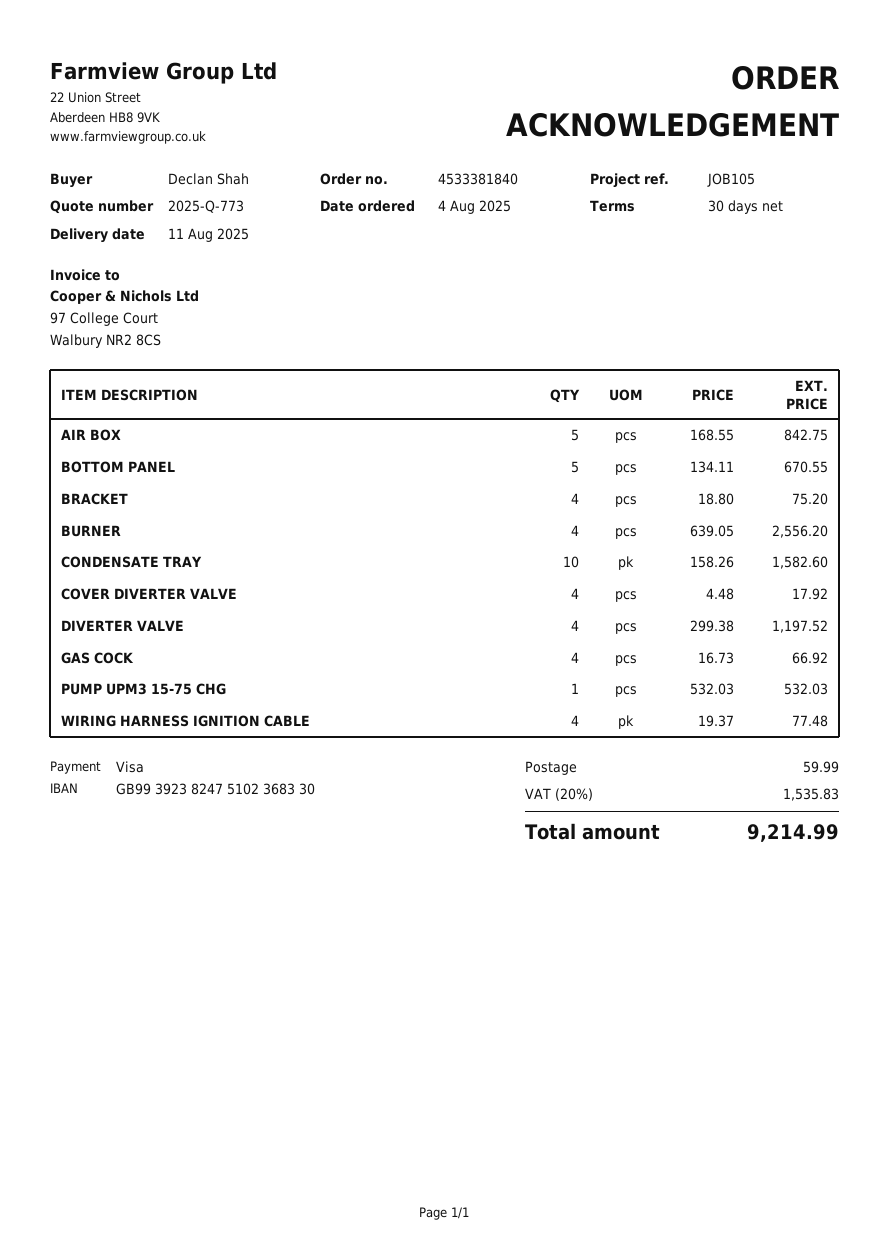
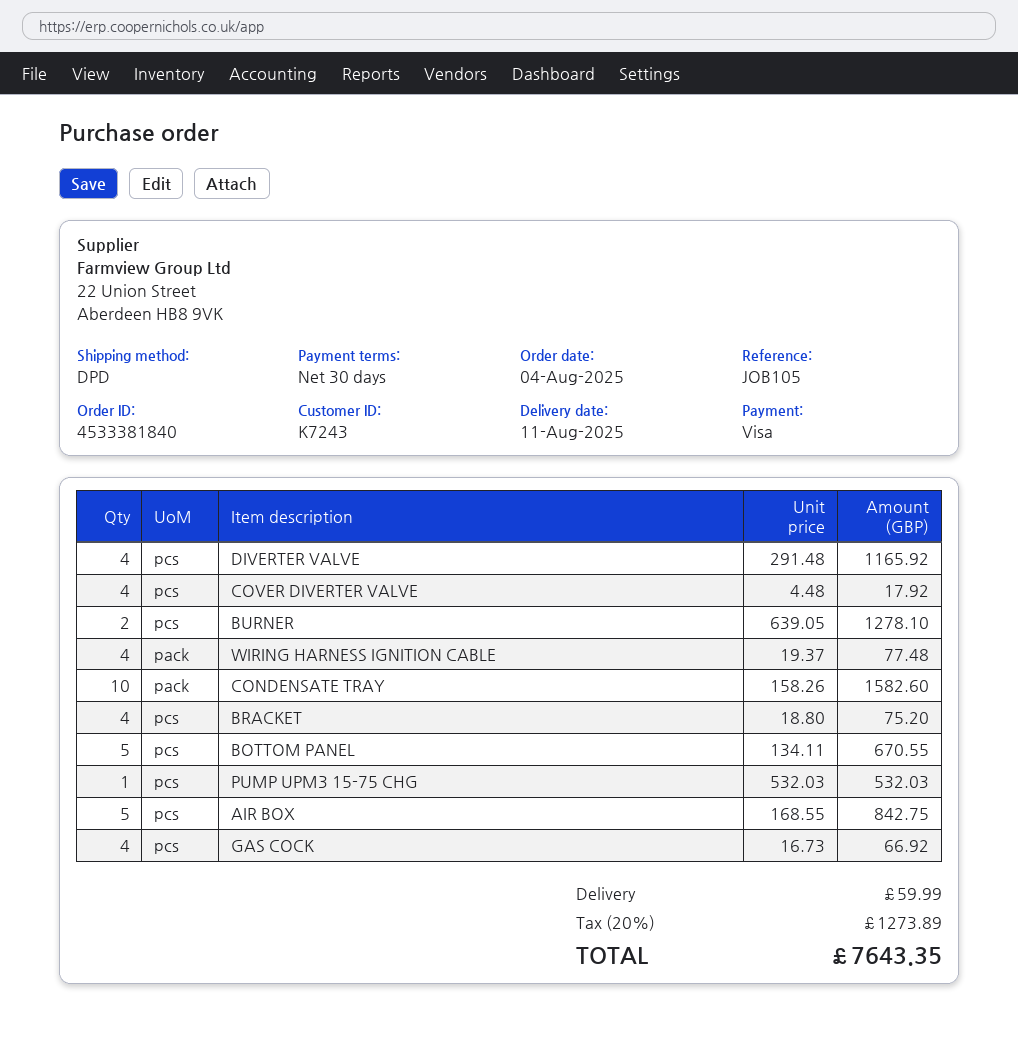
BURNER: 4 x 639.05 = 2556.20 -> 2 x 639.05 = 1278.10
DIVERTER VALVE: 4 x 299.38 = 1197.52 -> 4 x 291.48 = 1165.92
tax: 20% = 1535.83 -> 20% = 1273.89
total: 9214.99 -> 7643.35

